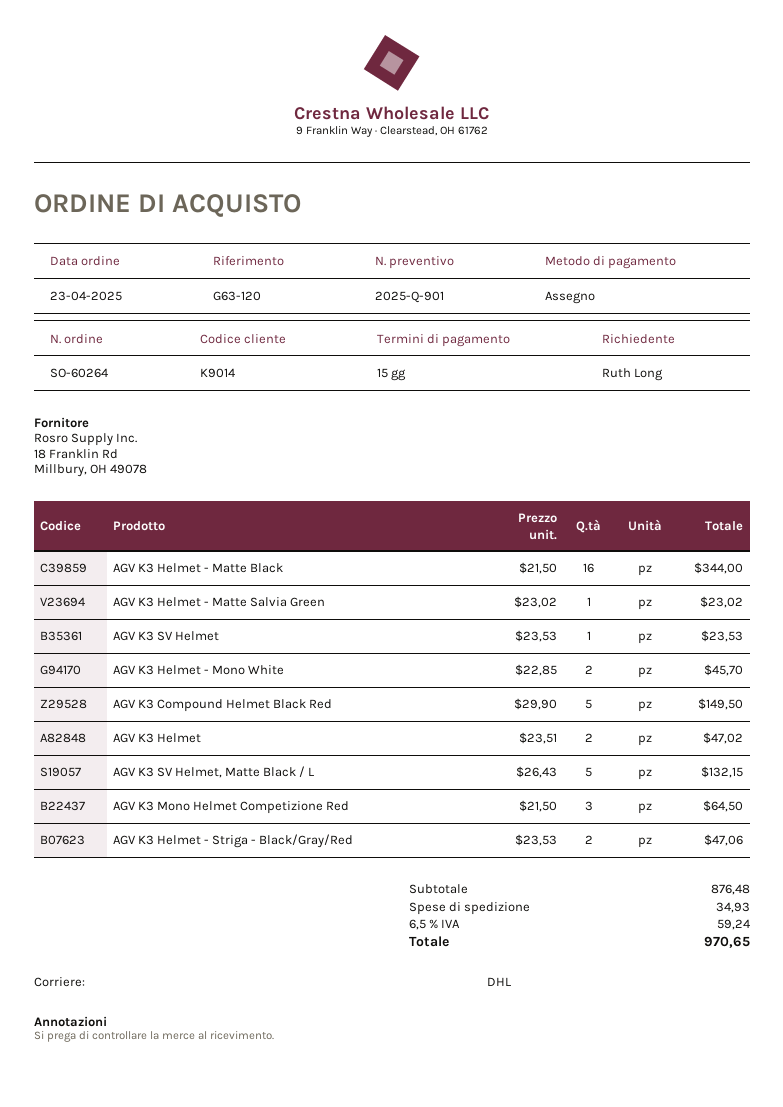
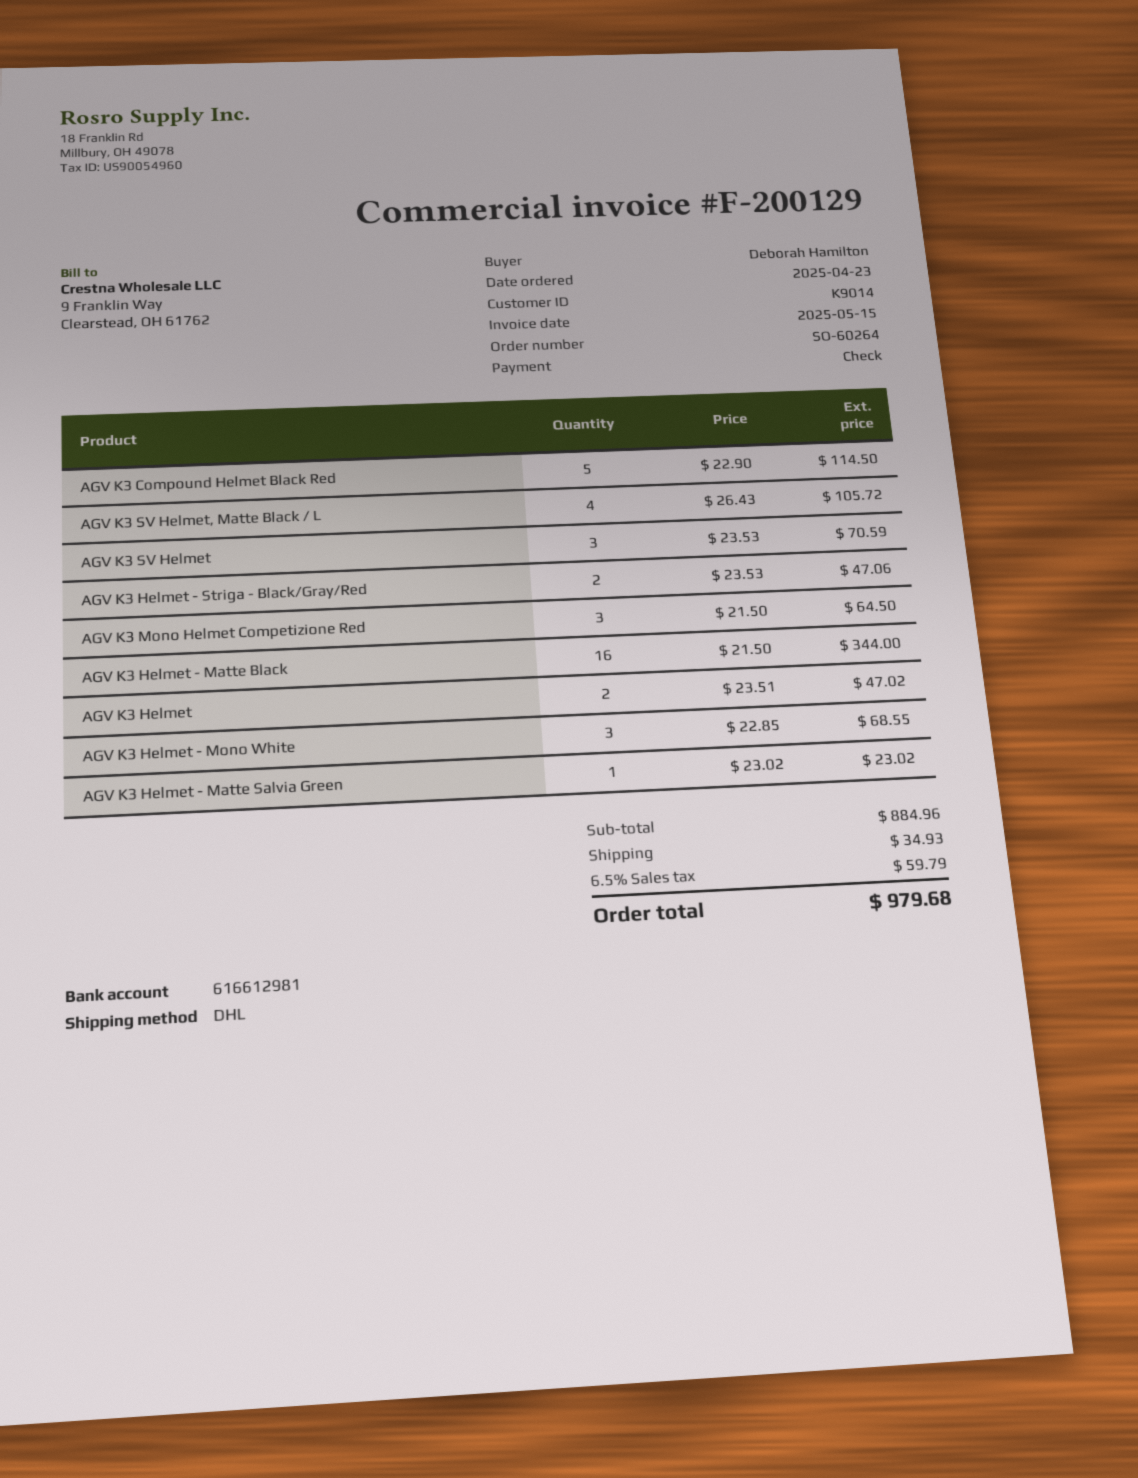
ordered by: Ruth Long -> Deborah Hamilton
AGV K3 SV Helmet: 1 x 23.53 = 23.53 -> 3 x 23.53 = 70.59
AGV K3 Helmet - Mono White: 2 x 22.85 = 45.70 -> 3 x 22.85 = 68.55
AGV K3 Compound Helmet Black Red: 5 x 29.90 = 149.50 -> 5 x 22.90 = 114.50
AGV K3 SV Helmet, Matte Black / L: 5 x 26.43 = 132.15 -> 4 x 26.43 = 105.72
subtotal: 876.48 -> 884.96
tax: 6.5% = 59.24 -> 6.5% = 59.79
total: 970.65 -> 979.68

